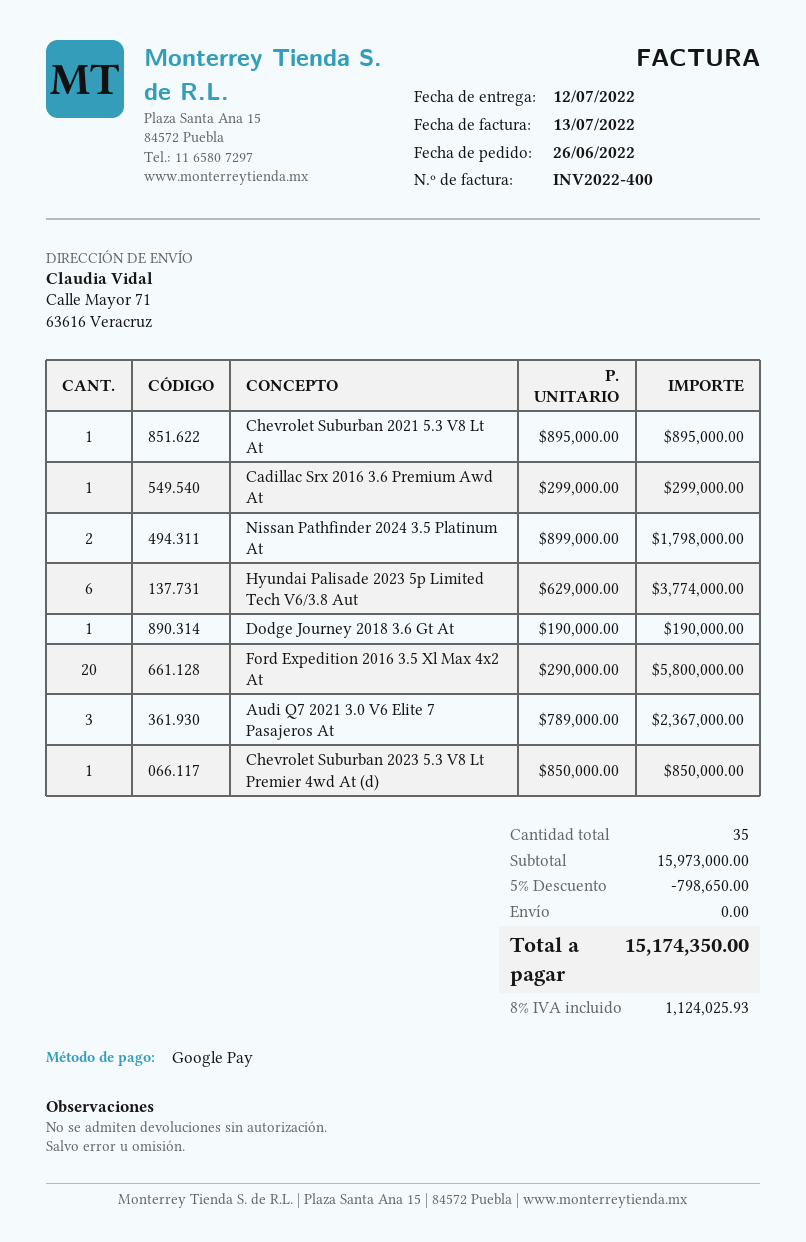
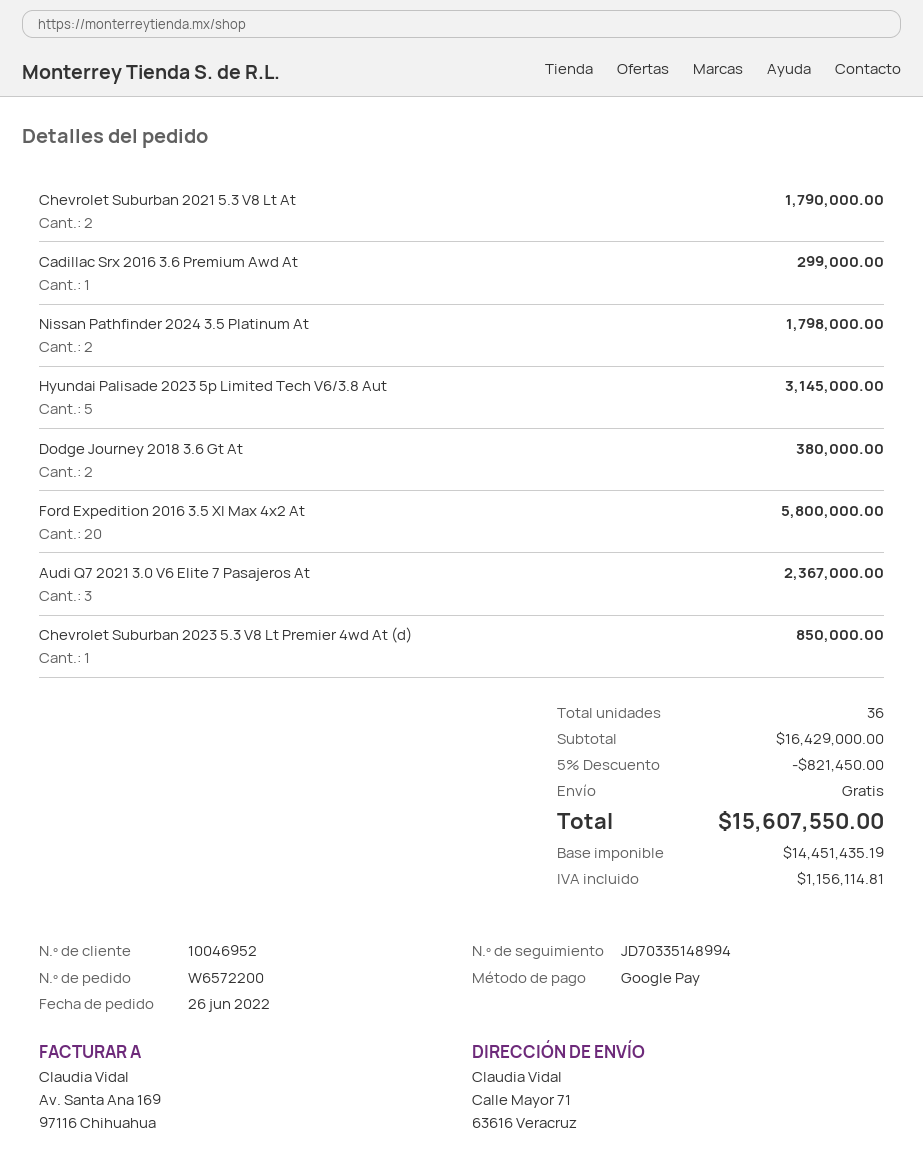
Chevrolet Suburban 2021 5.3 V8 Lt At: 1 for 895000.00 -> 2 for 1790000.00
Hyundai Palisade 2023 5p Limited Tech V6/3.8 Aut: 6 for 3774000.00 -> 5 for 3145000.00
Dodge Journey 2018 3.6 Gt At: 1 for 190000.00 -> 2 for 380000.00
total quantity: 35 -> 36
subtotal: 15973000.00 -> 16429000.00
discount: 5% = 798650.00 -> 5% = 821450.00
tax: 1124025.93 -> 1156114.81
total: 15174350.00 -> 15607550.00

